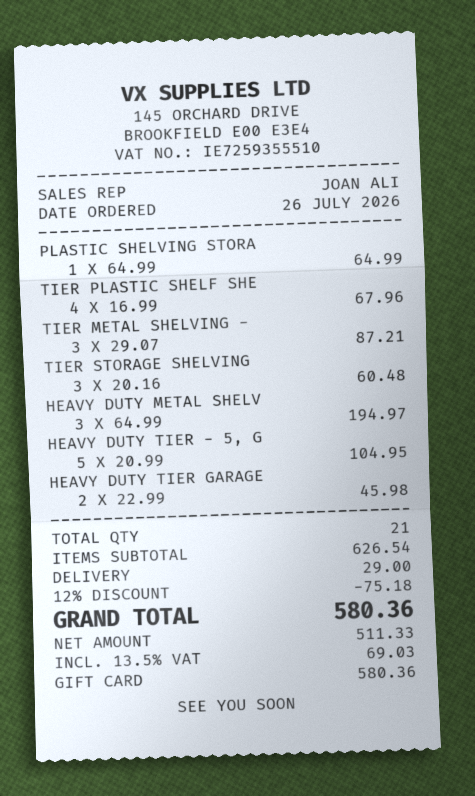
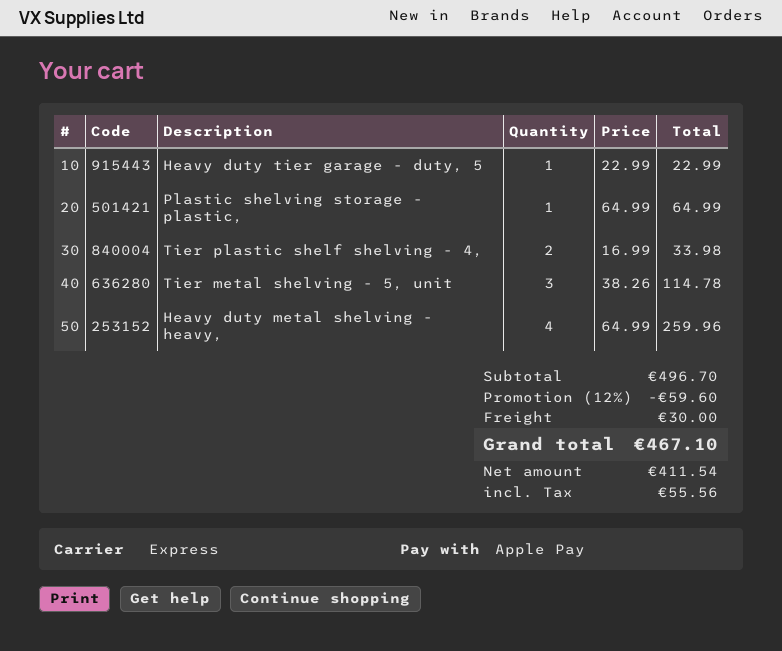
payment method: gift card -> Apple Pay
TIER PLASTIC SHELF SHE: 4 x 16.99 = 67.96 -> 2 x 16.99 = 33.98
TIER METAL SHELVING -: 3 x 29.07 = 87.21 -> 3 x 38.26 = 114.78
TIER STORAGE SHELVING: 3 x 20.16 = 60.48 -> none
HEAVY DUTY METAL SHELV: 3 x 64.99 = 194.97 -> 4 x 64.99 = 259.96
HEAVY DUTY TIER - 5, G: 5 x 20.99 = 104.95 -> none
HEAVY DUTY TIER GARAGE: 2 x 22.99 = 45.98 -> 1 x 22.99 = 22.99
subtotal: 626.54 -> 496.70
discount: 12% = 75.18 -> 12% = 59.60
shipping: 29.00 -> 30.00
net: 511.33 -> 411.54
tax: 69.03 -> 55.56
total: 580.36 -> 467.10

